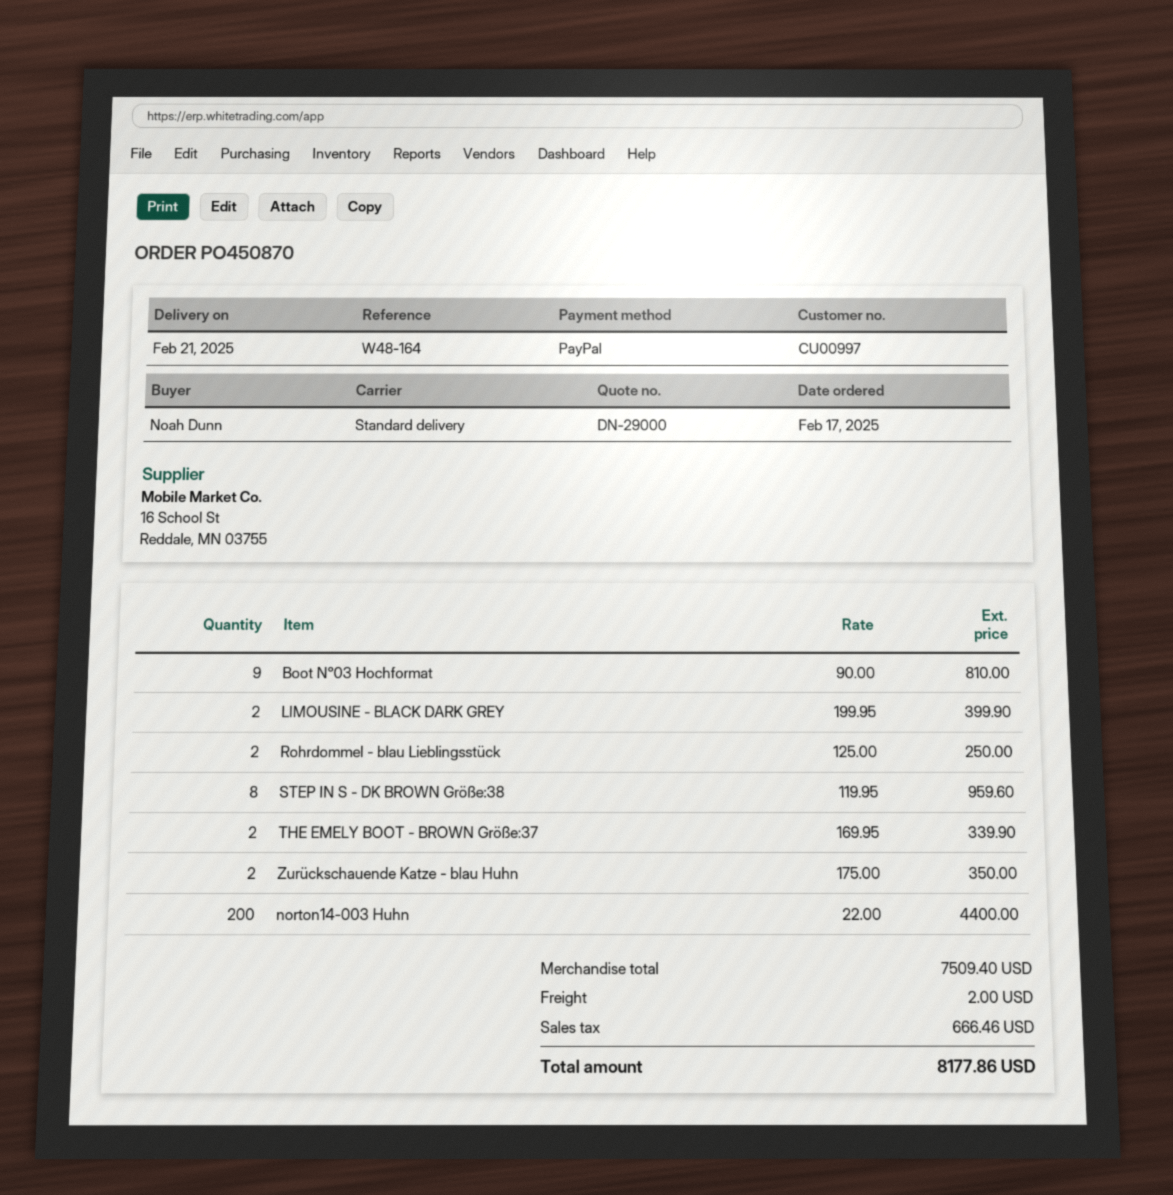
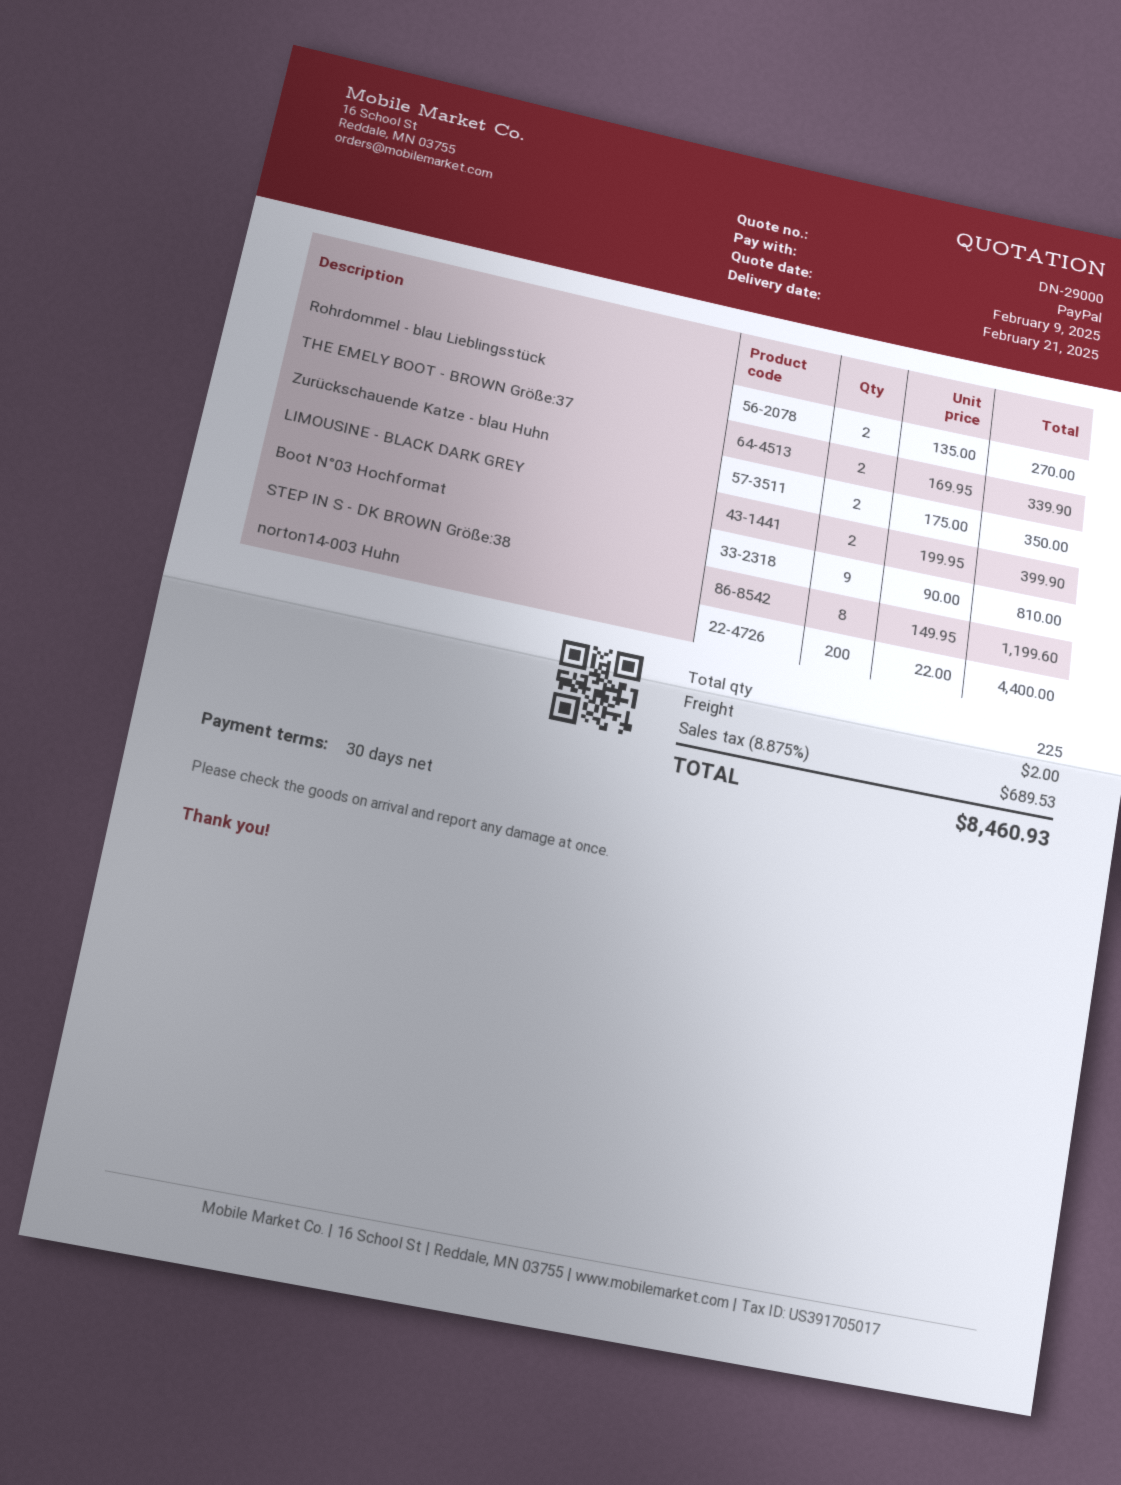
Rohrdommel - blau Lieblingsstück: 2 x 125.00 = 250.00 -> 2 x 135.00 = 270.00
STEP IN S - DK BROWN Größe:38: 8 x 119.95 = 959.60 -> 8 x 149.95 = 1199.60
tax: 666.46 -> 689.53
total: 8177.86 -> 8460.93

